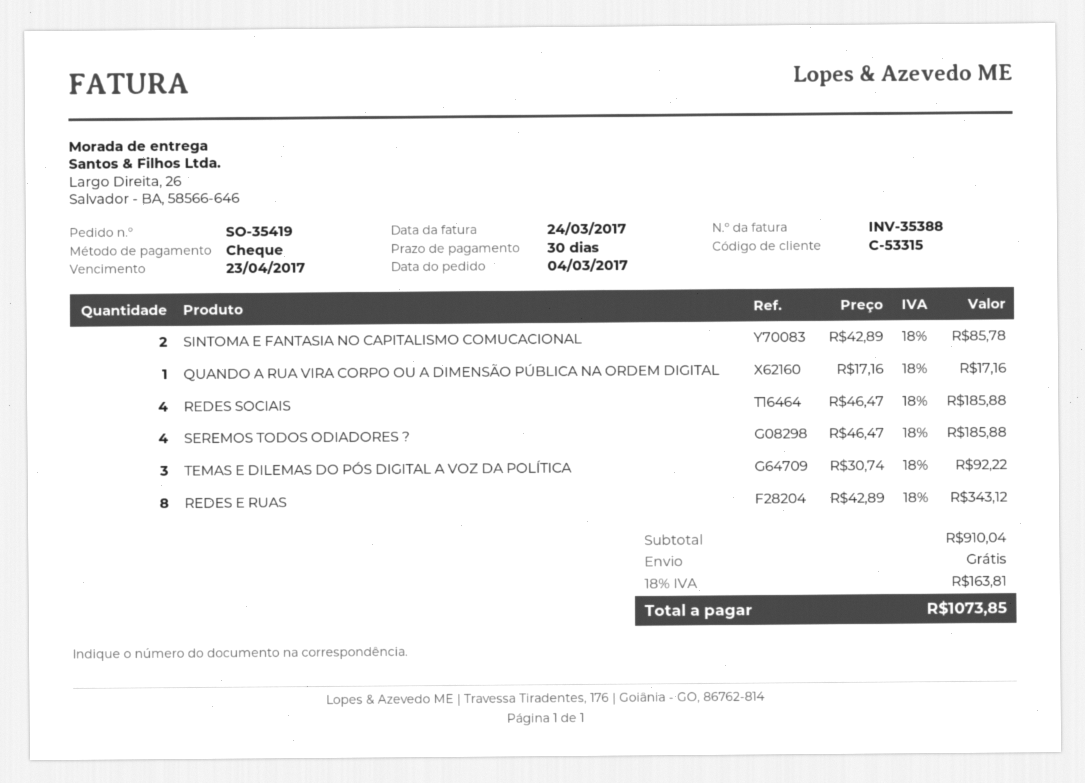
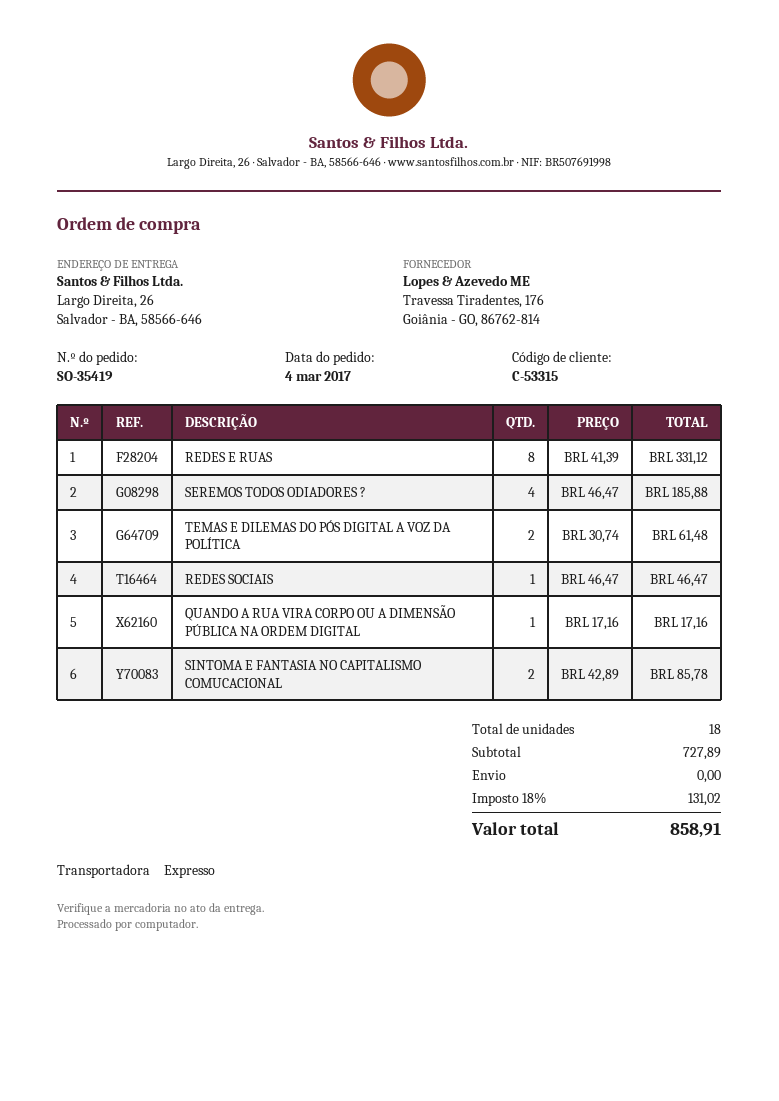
REDES SOCIAIS: 4 x 46.47 = 185.88 -> 1 x 46.47 = 46.47
TEMAS E DILEMAS DO PÓS DIGITAL A VOZ DA POLÍTICA: 3 x 30.74 = 92.22 -> 2 x 30.74 = 61.48
REDES E RUAS: 8 x 42.89 = 343.12 -> 8 x 41.39 = 331.12
subtotal: 910.04 -> 727.89
tax: 18% = 163.81 -> 18% = 131.02
total: 1073.85 -> 858.91

